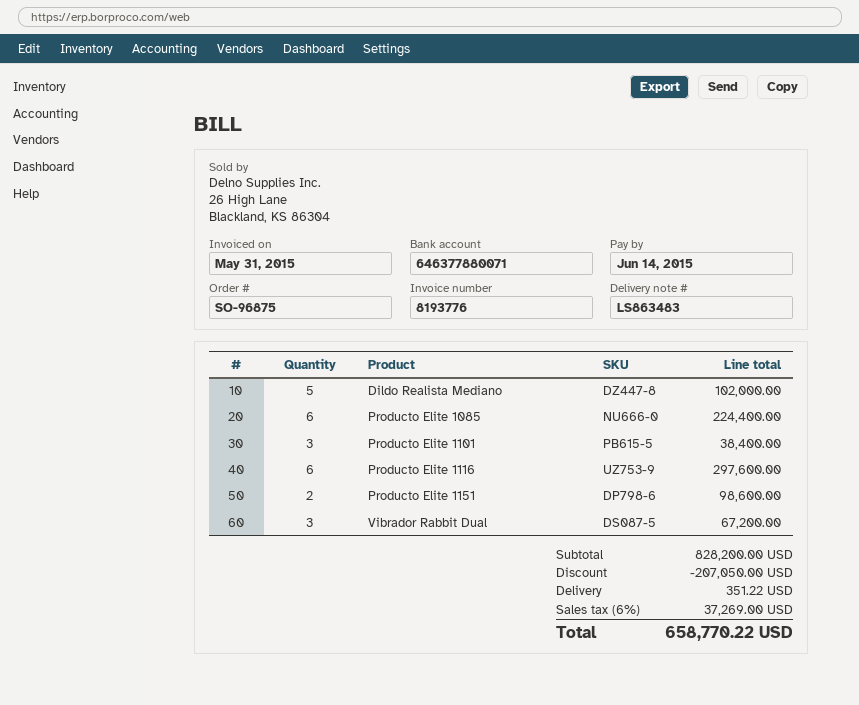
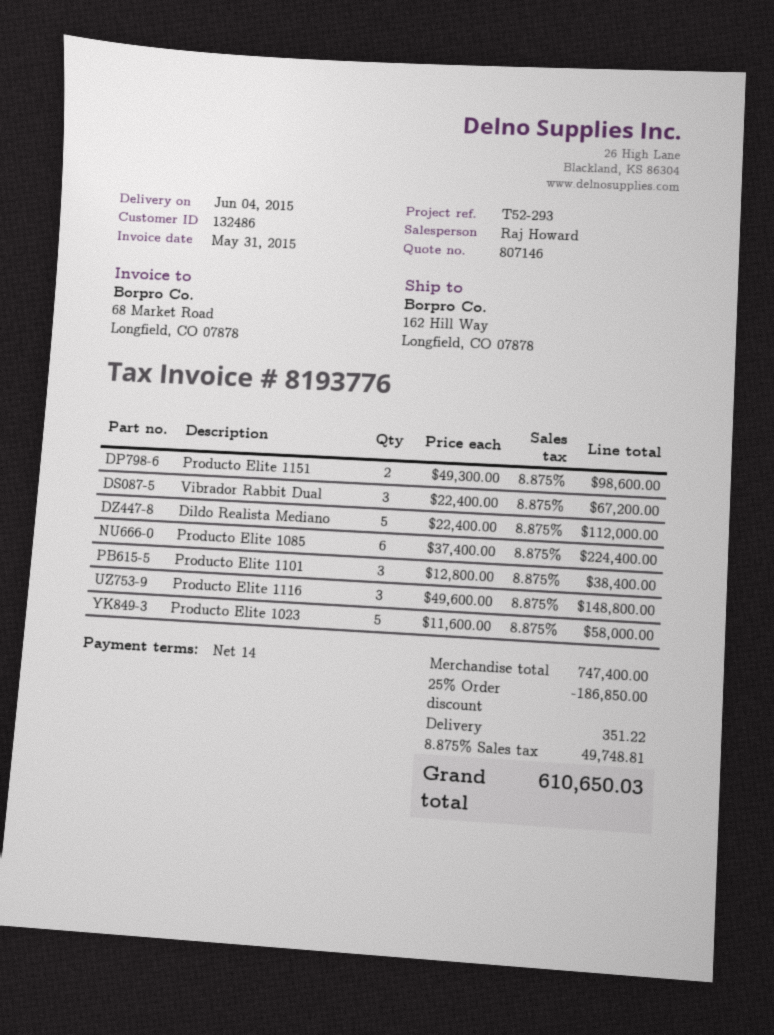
Dildo Realista Mediano: 5 for 102000.00 -> 5 for 112000.00
Producto Elite 1116: 6 for 297600.00 -> 3 for 148800.00
Producto Elite 1023: none -> 5 for 58000.00
subtotal: 828200.00 -> 747400.00
discount: 207050.00 -> 186850.00
tax: 6% = 37269.00 -> 8.875% = 49748.81
total: 658770.22 -> 610650.03

